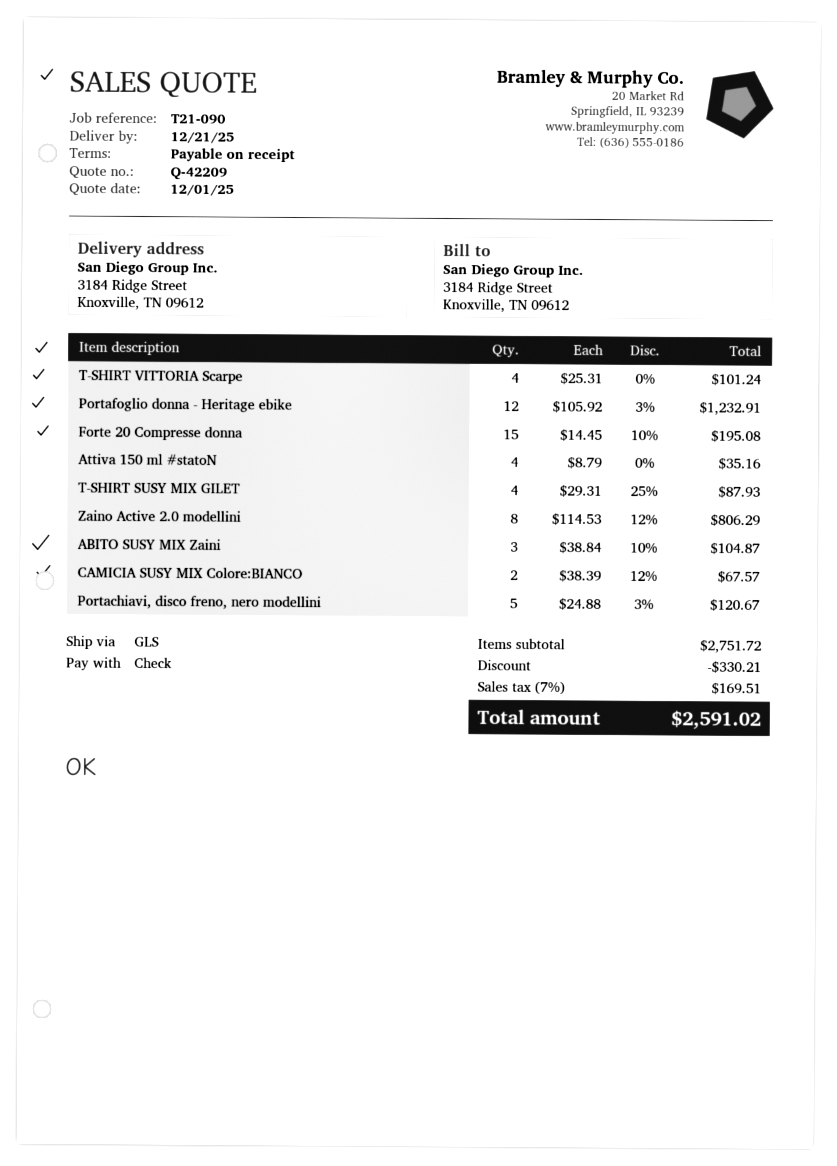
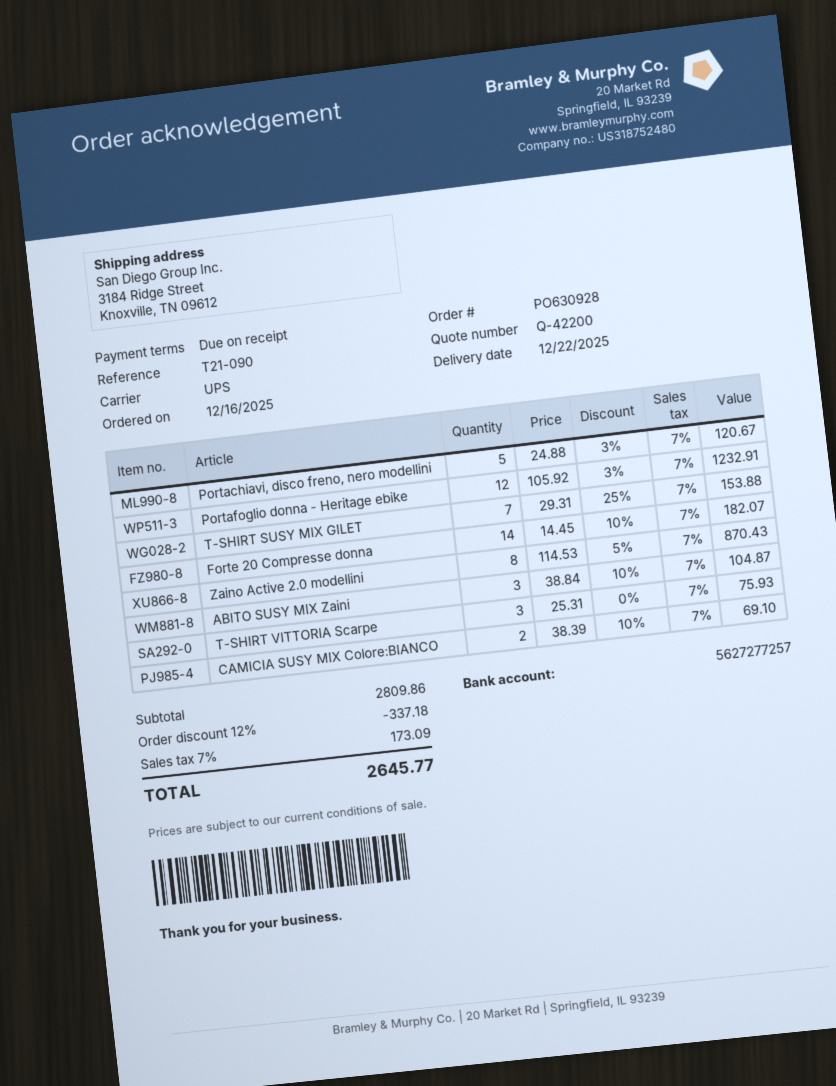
quote number: Q-42209 -> Q-42200
delivery date: 2025-12-21 -> 2025-12-22
shipping method: GLS -> UPS
T-SHIRT VITTORIA Scarpe: 4 x 25.31 = 101.24 -> 3 x 25.31 = 75.93
Forte 20 Compresse donna: 15 x 14.45 - 10% = 195.08 -> 14 x 14.45 - 10% = 182.07
Attiva 150 ml #statoN: 4 x 8.79 = 35.16 -> none
T-SHIRT SUSY MIX GILET: 4 x 29.31 - 25% = 87.93 -> 7 x 29.31 - 25% = 153.88
Zaino Active 2.0 modellini: 8 x 114.53 - 12% = 806.29 -> 8 x 114.53 - 5% = 870.43
CAMICIA SUSY MIX Colore:BIANCO: 2 x 38.39 - 12% = 67.57 -> 2 x 38.39 - 10% = 69.10
subtotal: 2751.72 -> 2809.86
discount: 330.21 -> 337.18
tax: 7% = 169.51 -> 7% = 173.09
total: 2591.02 -> 2645.77

